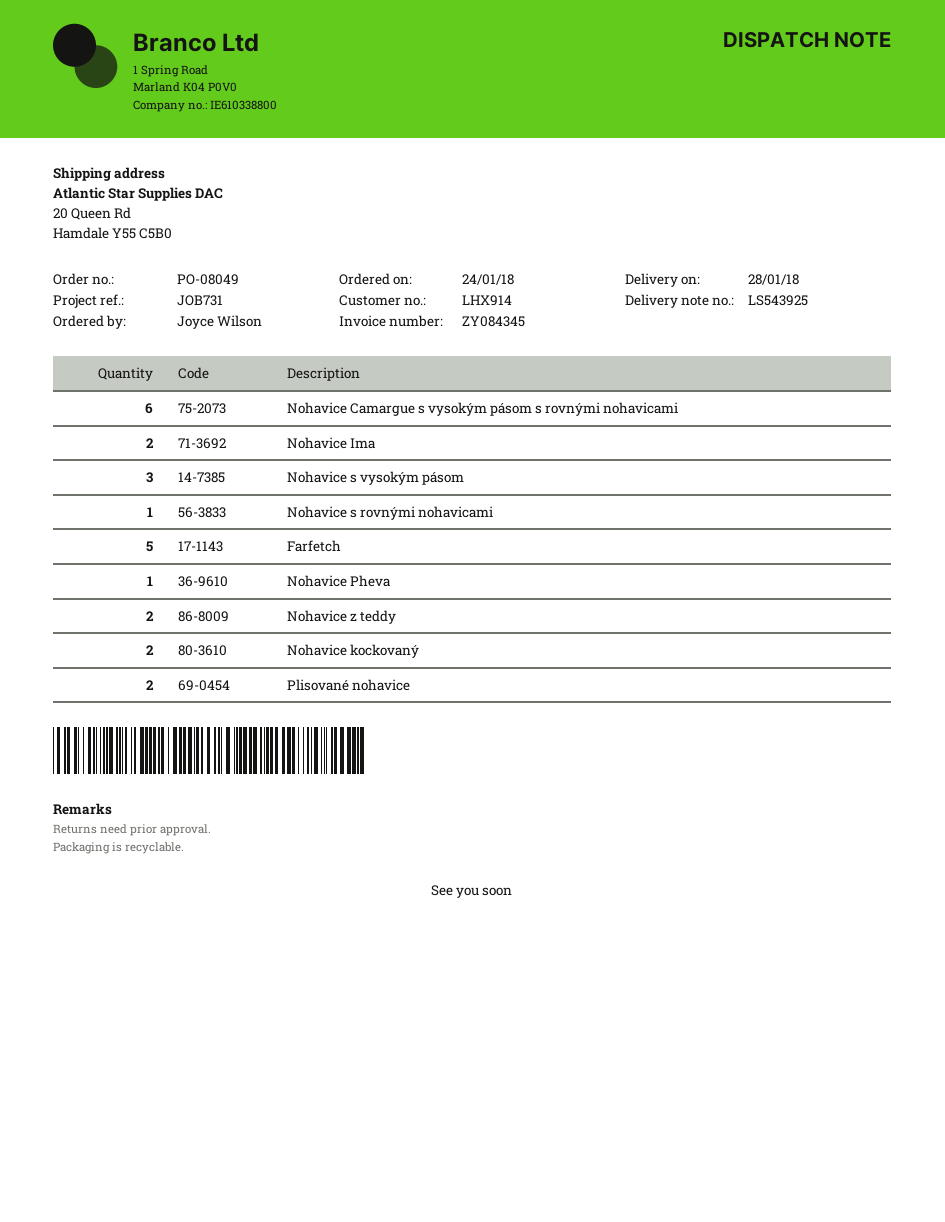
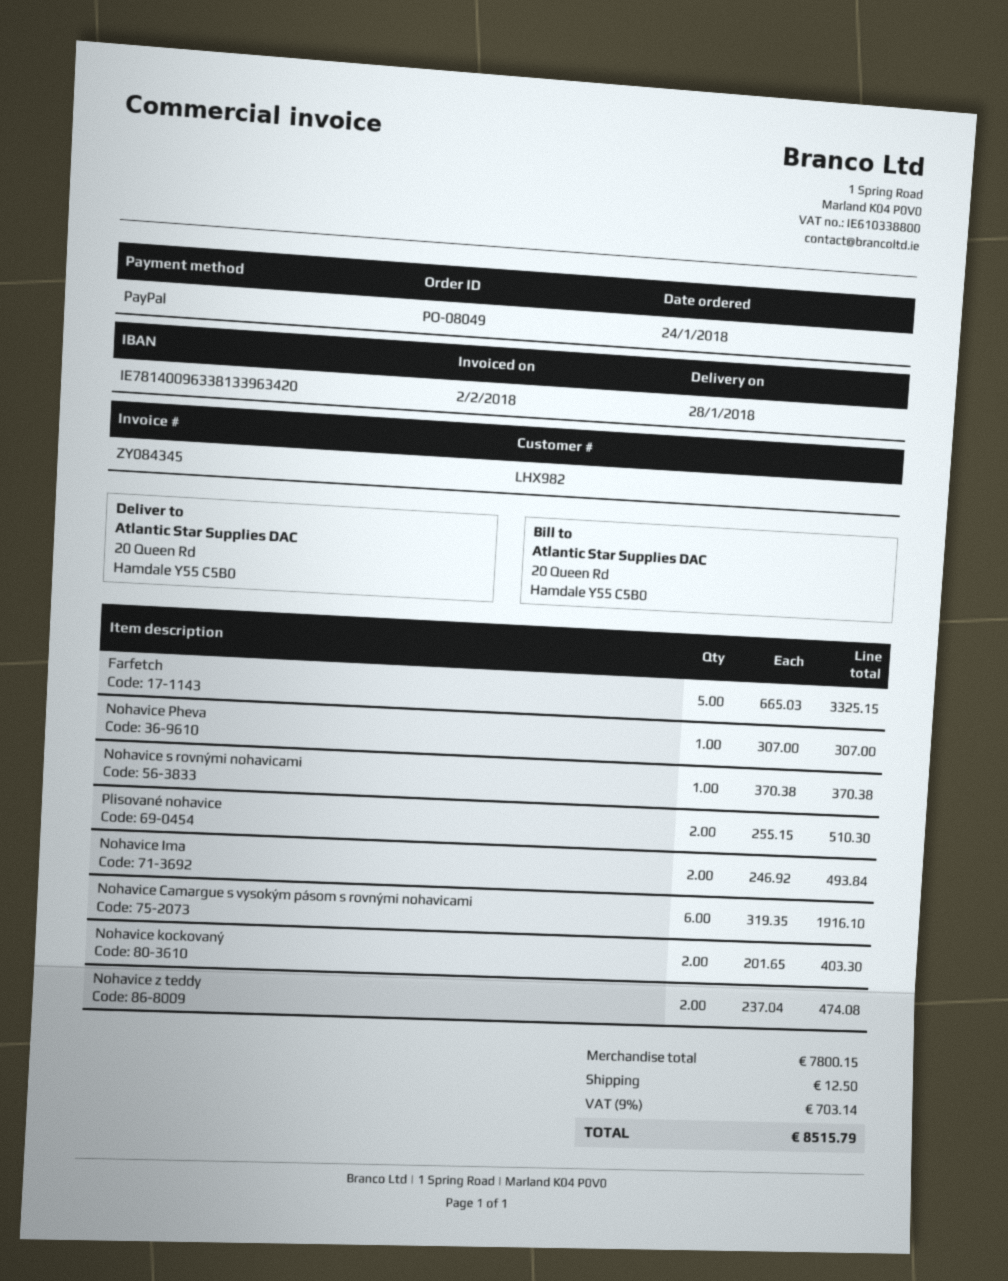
customer number: LHX914 -> LHX982
Nohavice s vysokým pásom: 3 -> none

